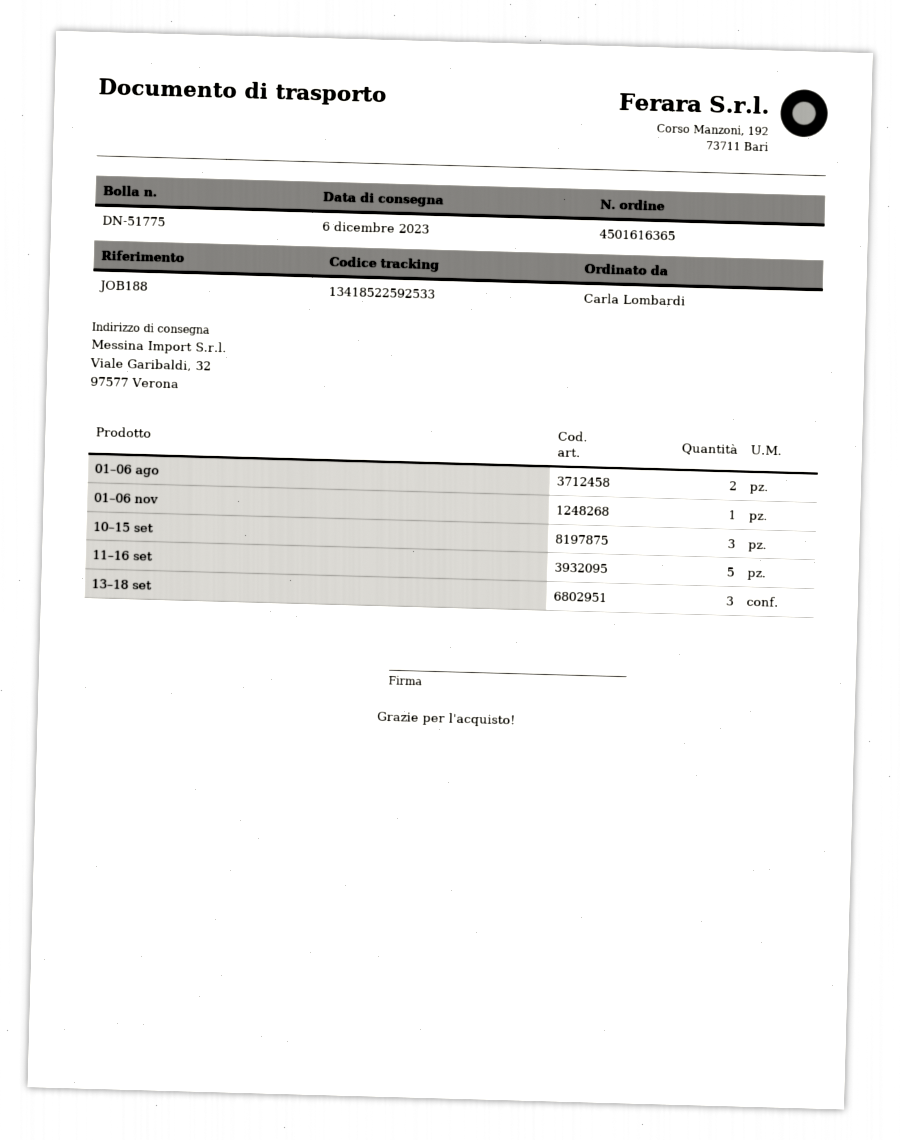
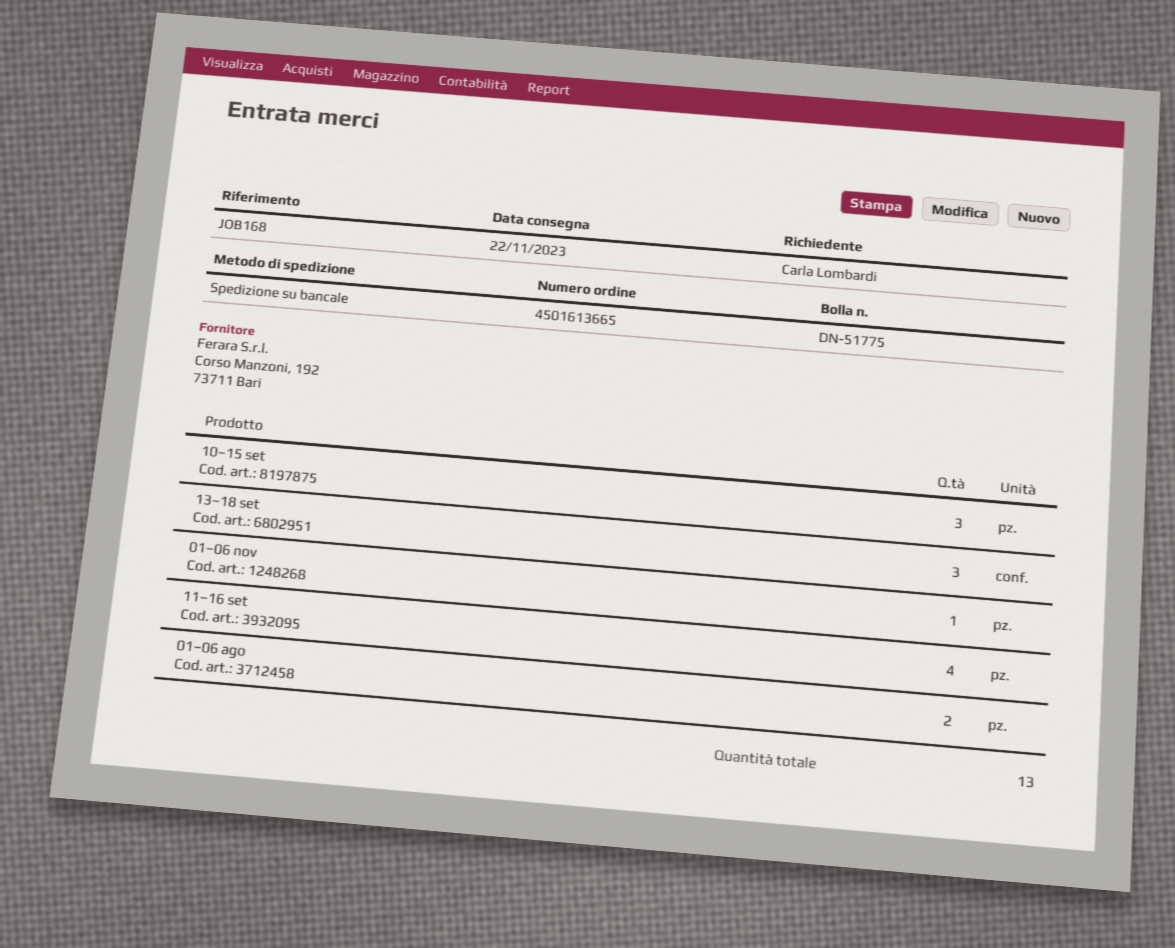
order number: 4501616365 -> 4501613665
delivery date: 2023-12-06 -> 2023-11-22
reference: JOB188 -> JOB168
11–16 set: 5 -> 4

